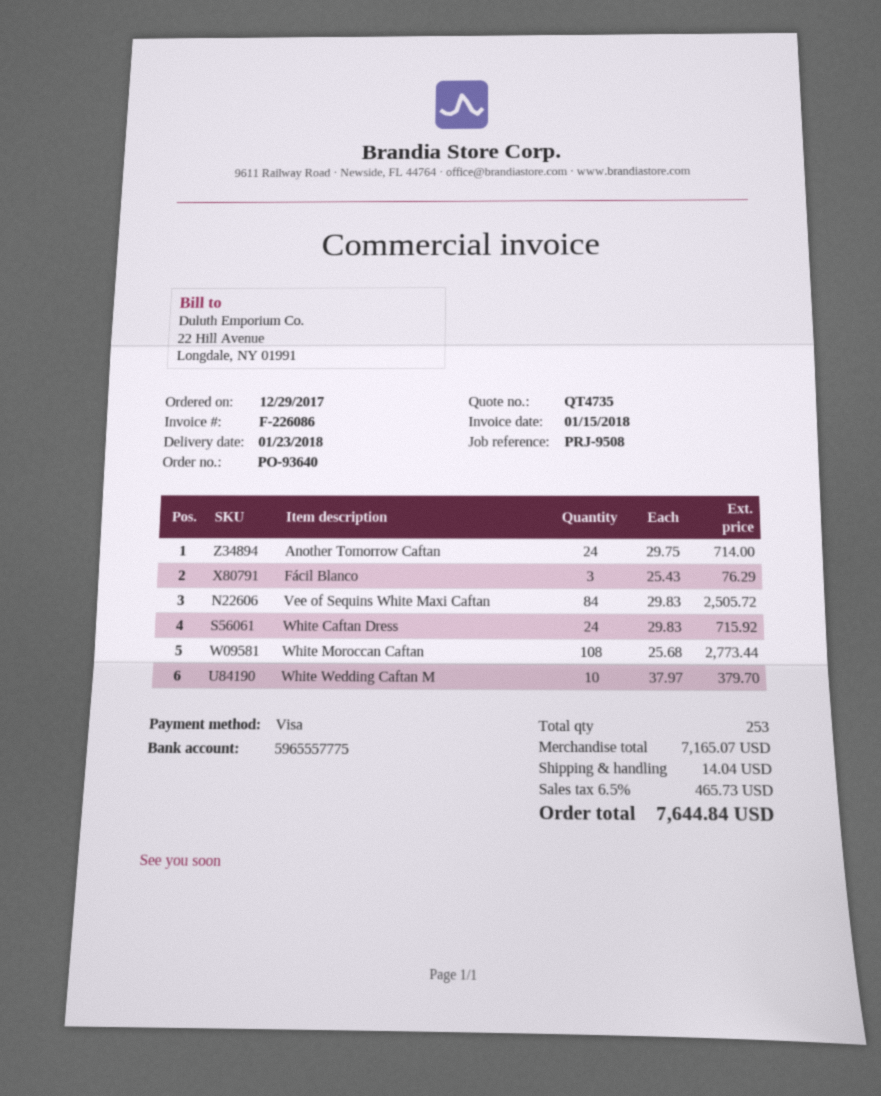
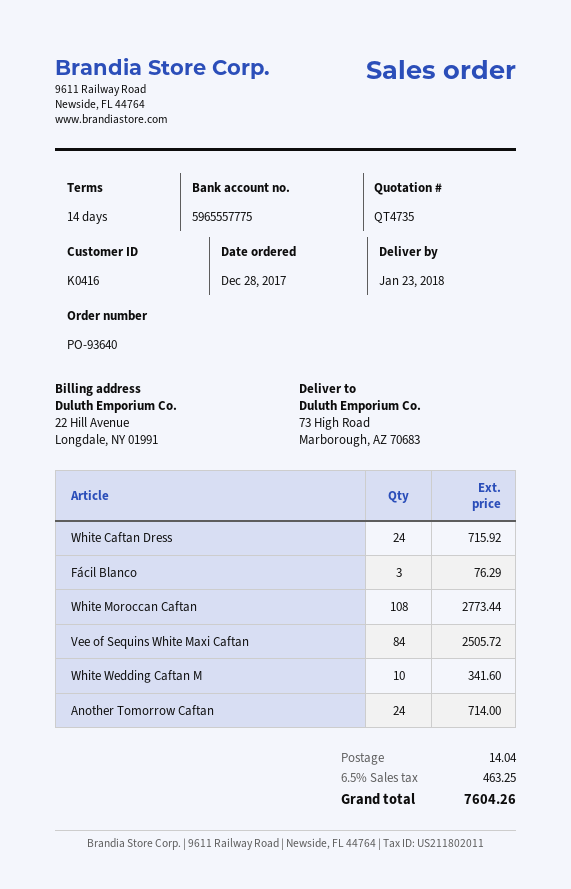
order date: 2017-12-29 -> 2017-12-28
White Wedding Caftan M: 10 for 379.70 -> 10 for 341.60
tax: 6.5% = 465.73 -> 6.5% = 463.25
total: 7644.84 -> 7604.26

